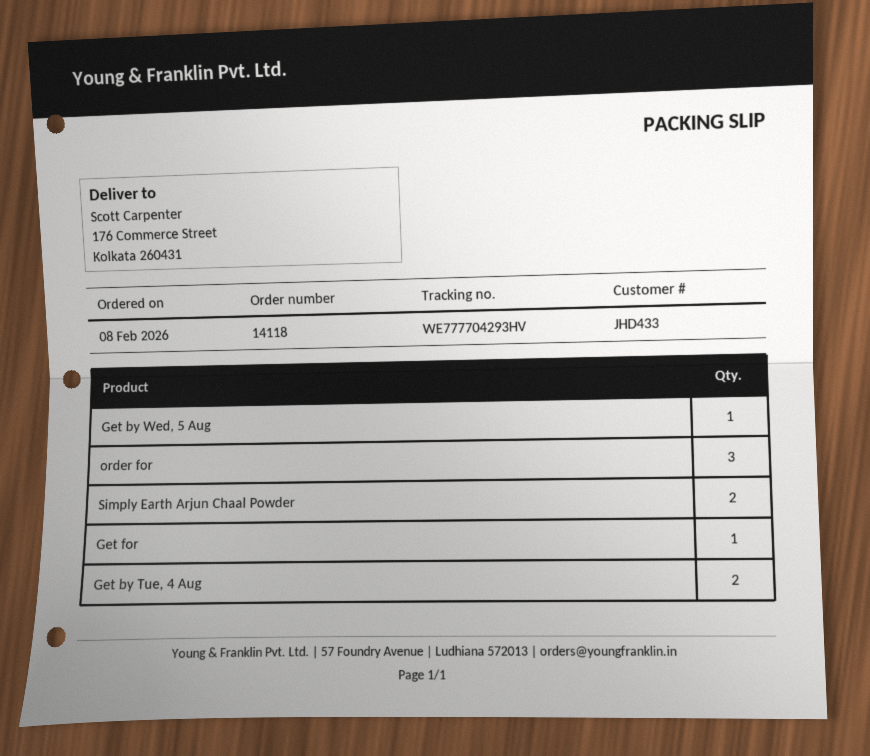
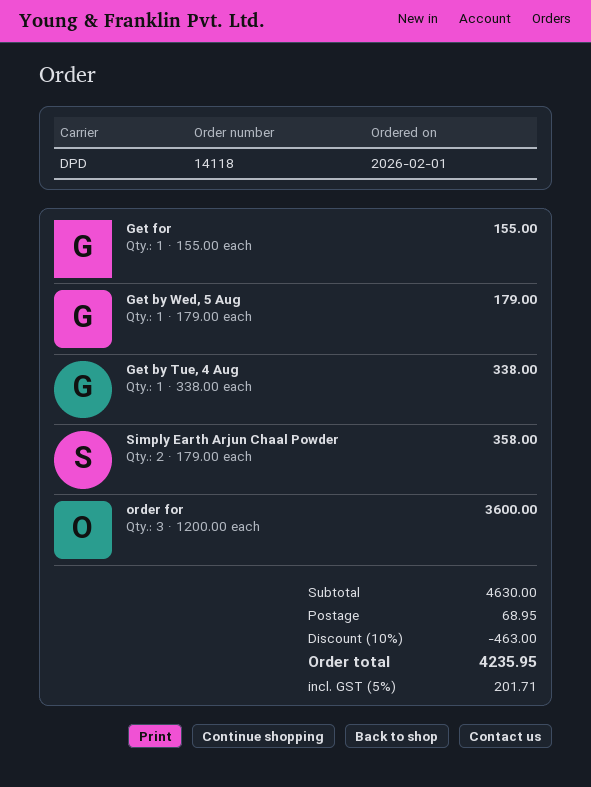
order date: 2026-02-08 -> 2026-02-01
Get by Tue, 4 Aug: 2 -> 1

